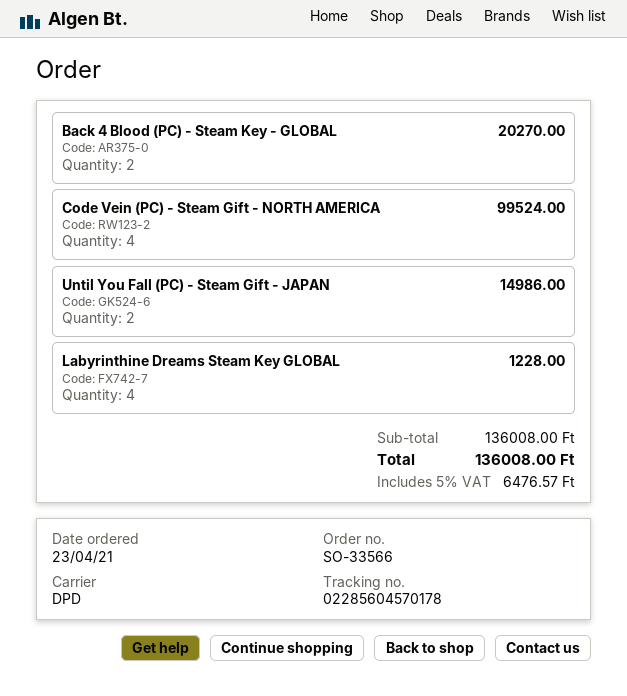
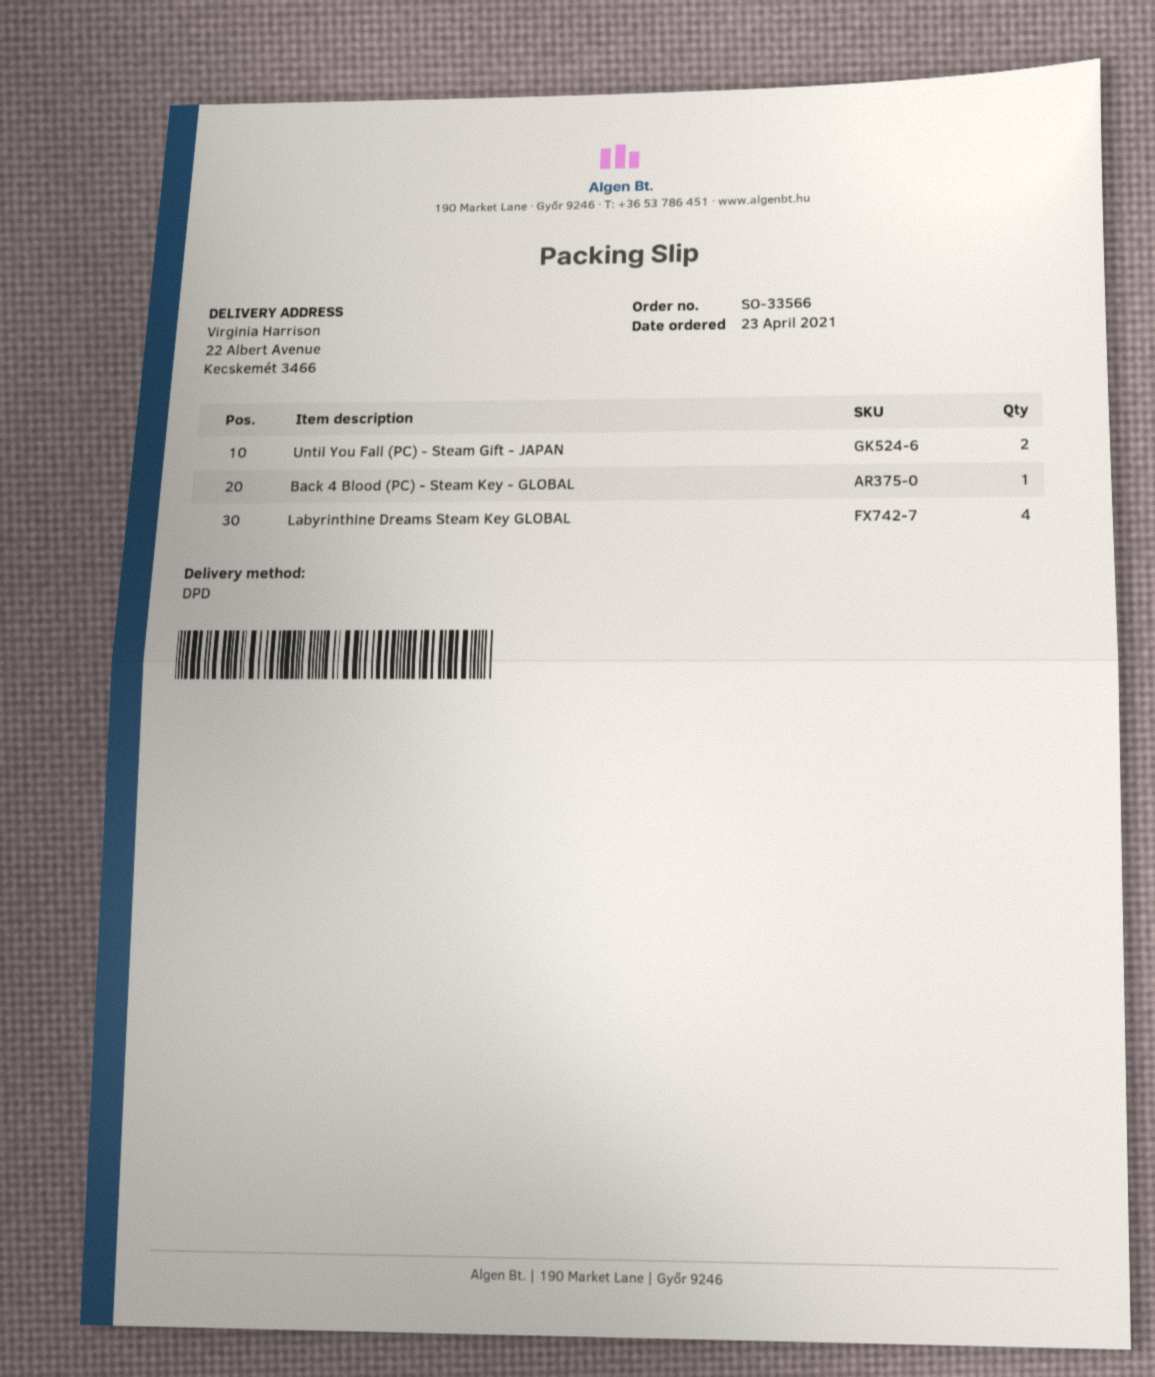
Back 4 Blood (PC) - Steam Key - GLOBAL: 2 -> 1
Code Vein (PC) - Steam Gift - NORTH AMERICA: 4 -> none

